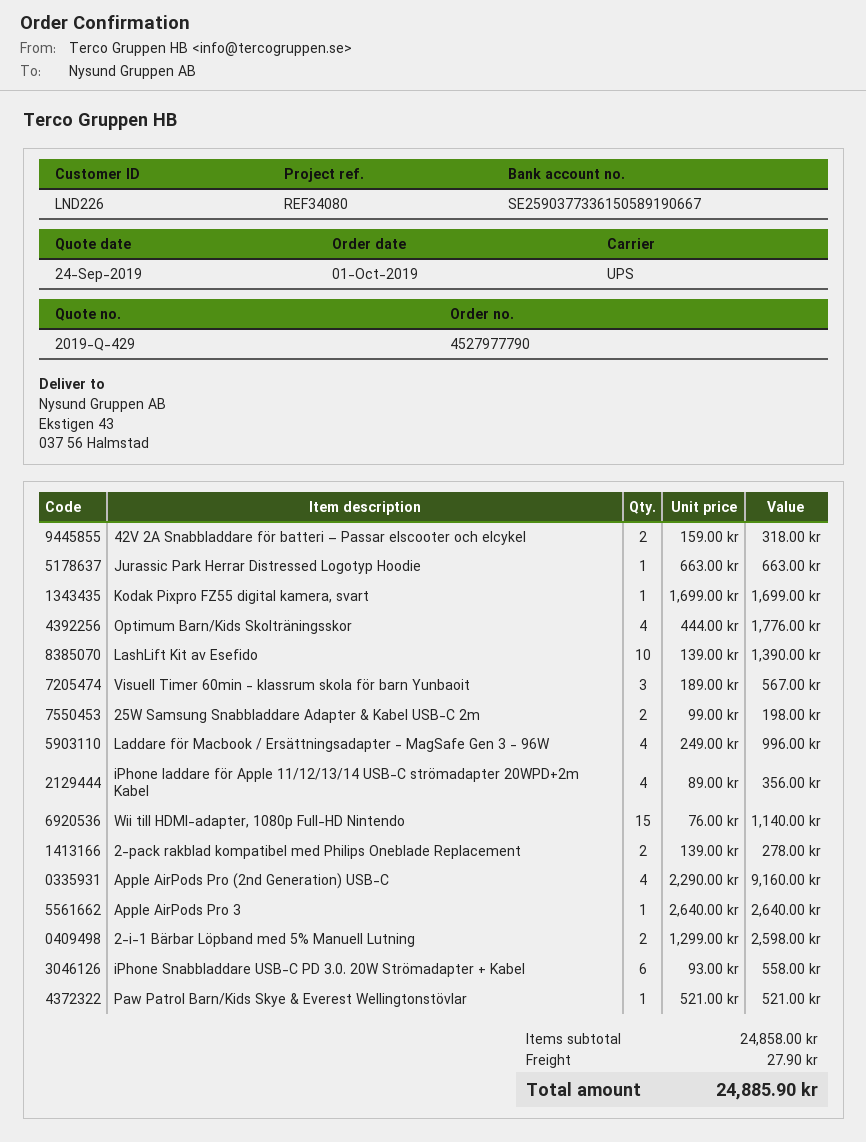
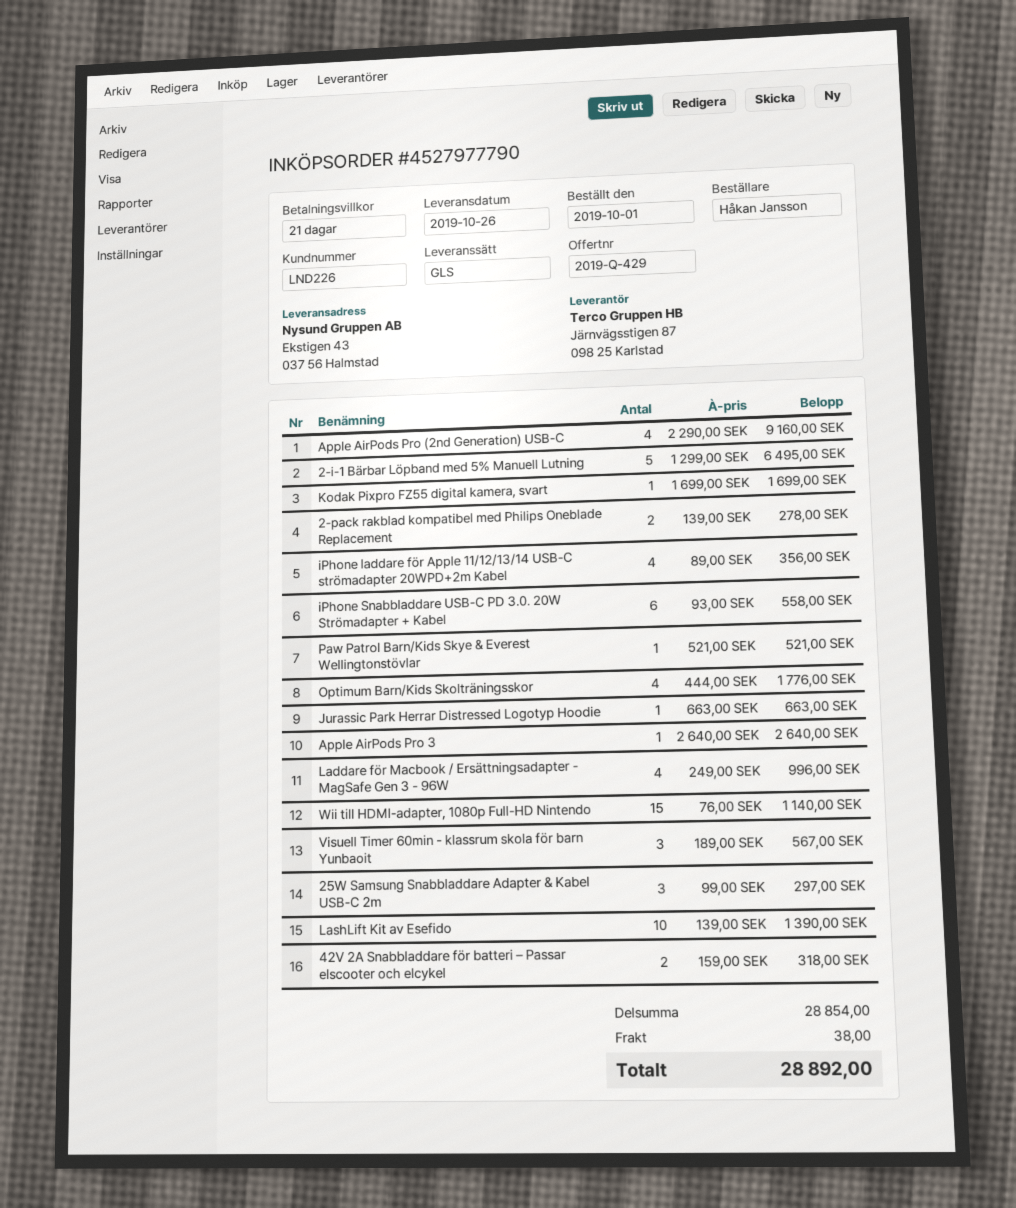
shipping method: UPS -> GLS
25W Samsung Snabbladdare Adapter & Kabel USB-C 2m: 2 x 99.00 = 198.00 -> 3 x 99.00 = 297.00
2-i-1 Bärbar Löpband med 5% Manuell Lutning: 2 x 1299.00 = 2598.00 -> 5 x 1299.00 = 6495.00
subtotal: 24858.00 -> 28854.00
shipping: 27.90 -> 38.00
total: 24885.90 -> 28892.00

